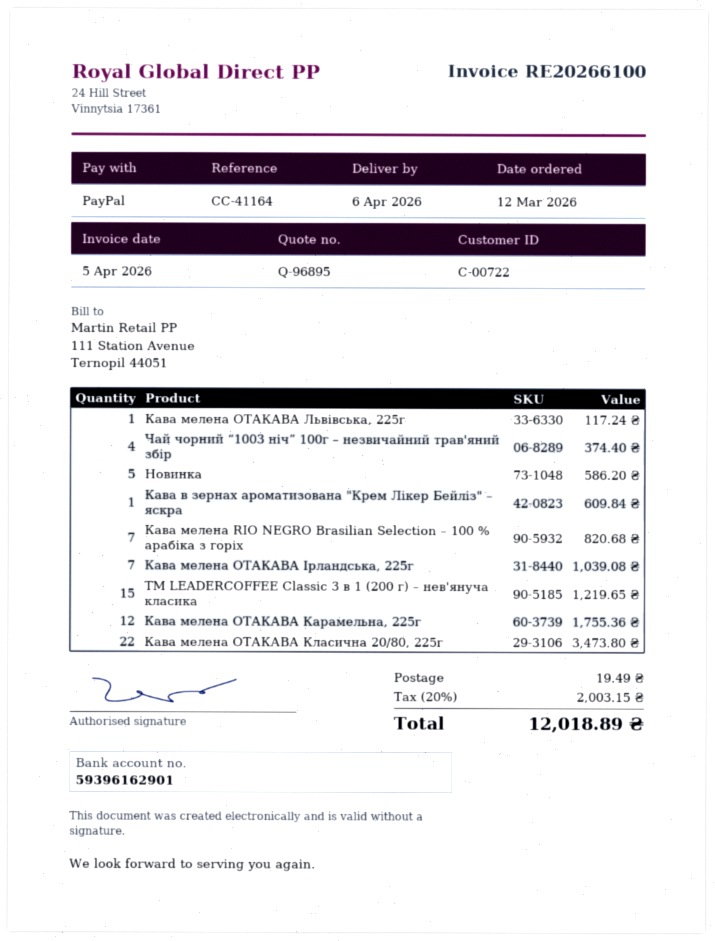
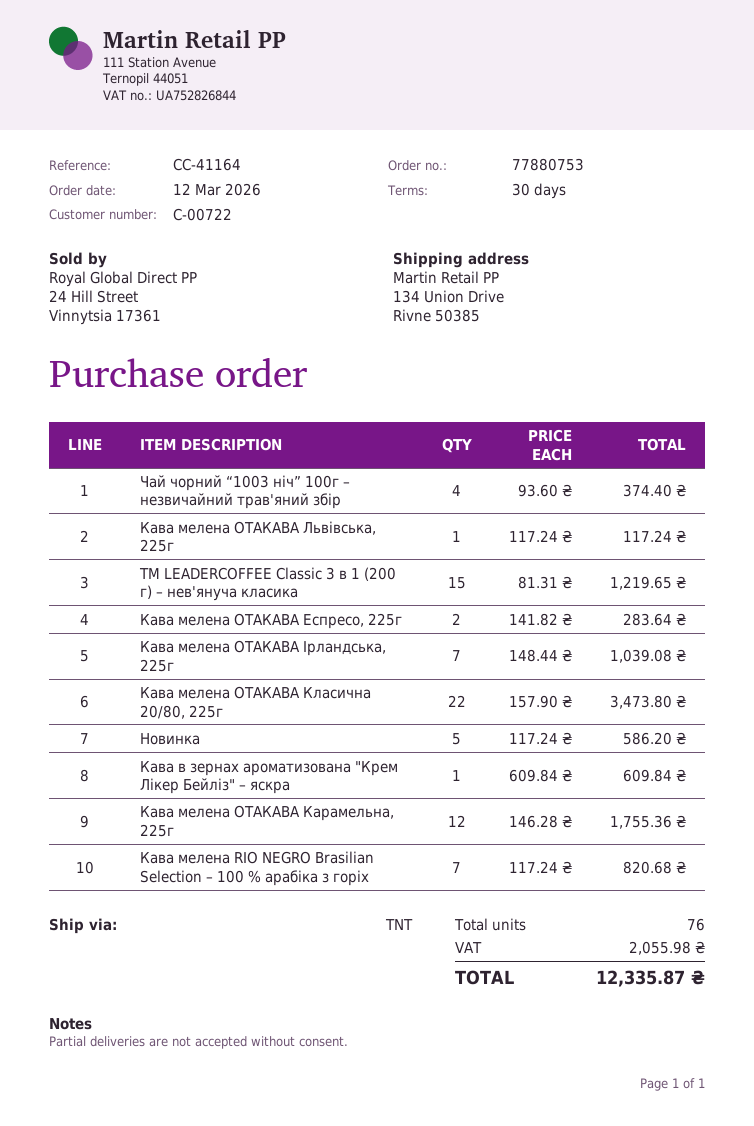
Кава мелена ОТАКАВА Еспресо, 225г: none -> 2 for 283.64
shipping: 19.49 -> none
tax: 2003.15 -> 2055.98
total: 12018.89 -> 12335.87

